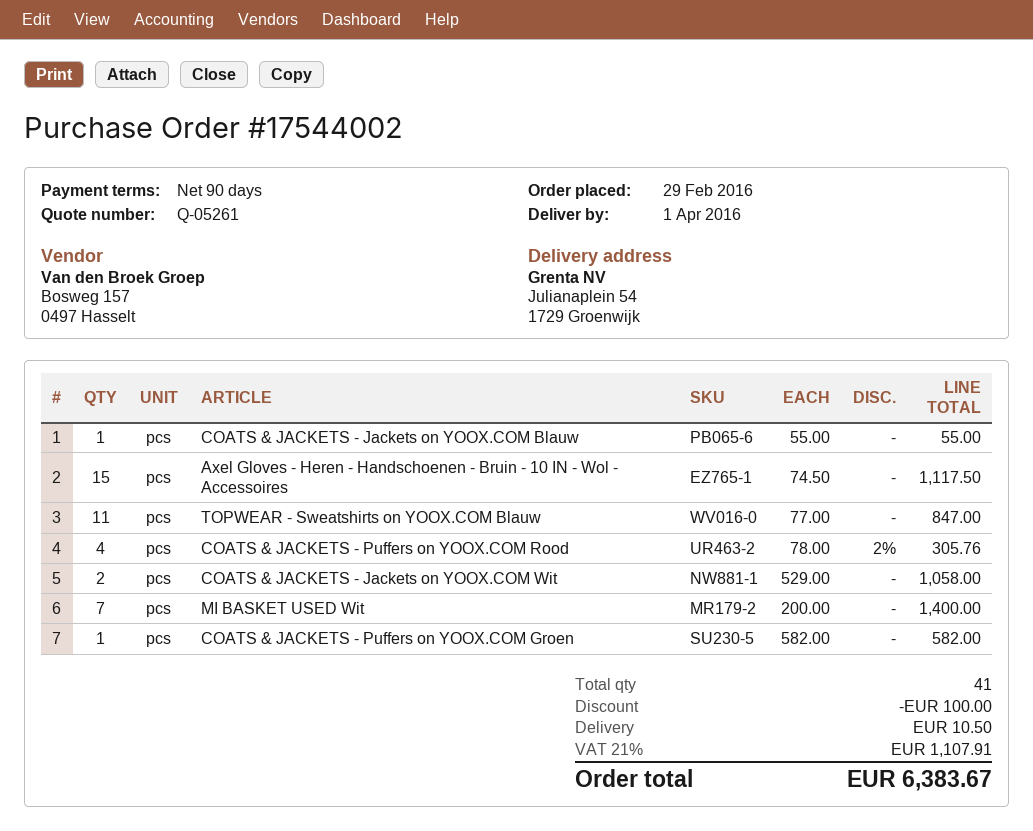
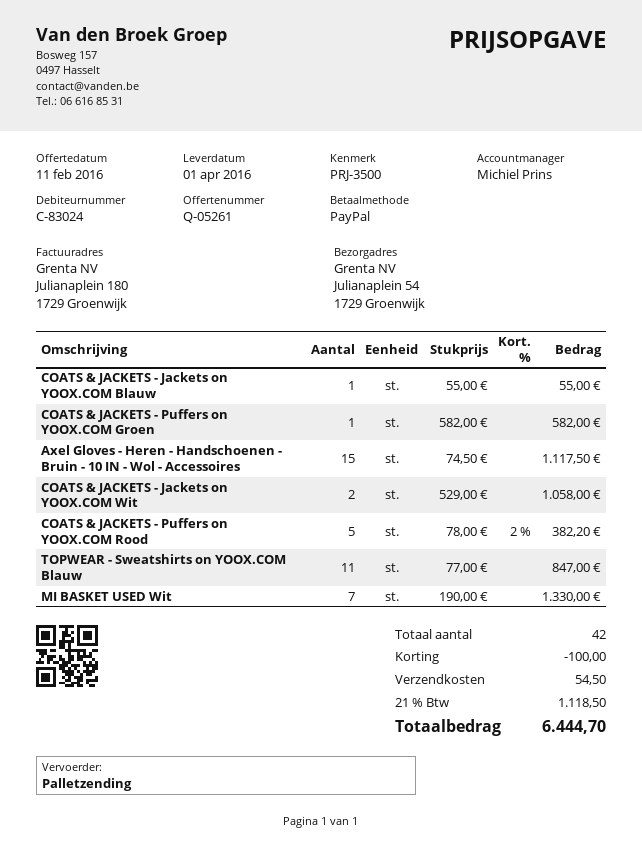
COATS & JACKETS - Puffers on YOOX.COM Rood: 4 x 78.00 - 2% = 305.76 -> 5 x 78.00 - 2% = 382.20
MI BASKET USED Wit: 7 x 200.00 = 1400.00 -> 7 x 190.00 = 1330.00
total quantity: 41 -> 42
shipping: 10.50 -> 54.50
tax: 21% = 1107.91 -> 21% = 1118.50
total: 6383.67 -> 6444.70

